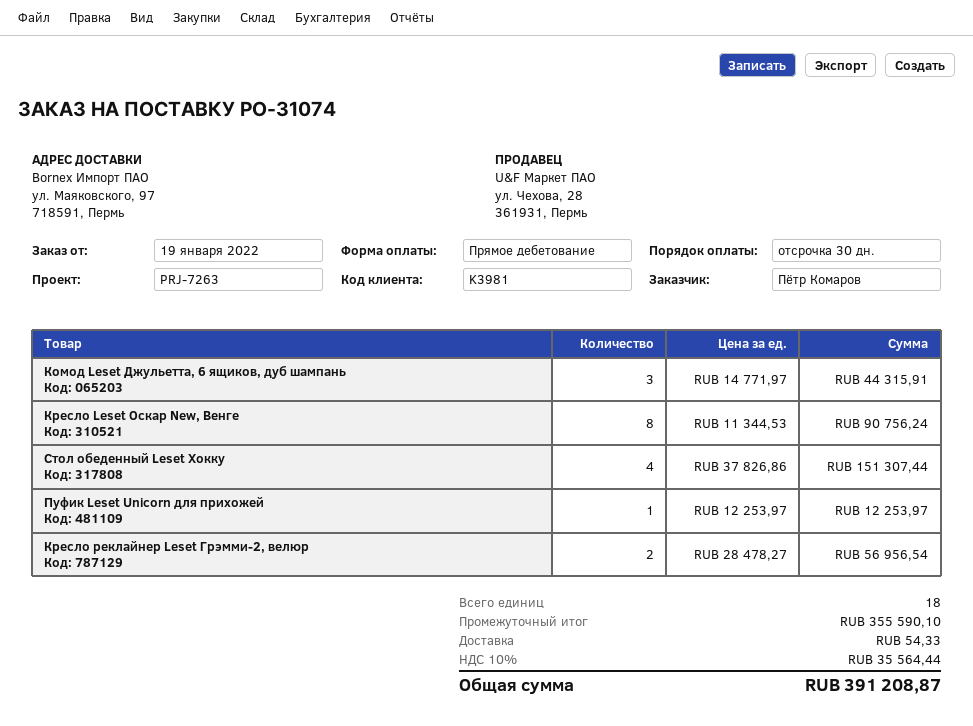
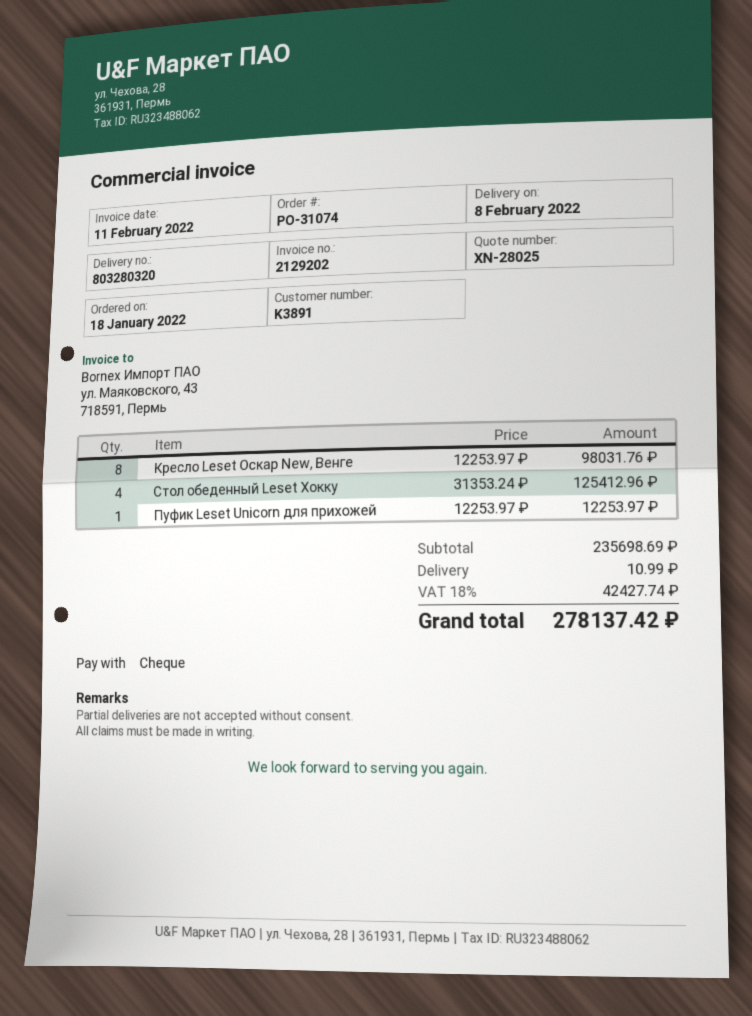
order date: 2022-01-19 -> 2022-01-18
customer number: K3981 -> K3891
payment method: direct debit -> cheque
Комод Leset Джульетта, 6 ящиков, дуб шампань: 3 x 14771.97 = 44315.91 -> none
Кресло Leset Оскар New, Венге: 8 x 11344.53 = 90756.24 -> 8 x 12253.97 = 98031.76
Стол обеденный Leset Хокку: 4 x 37826.86 = 151307.44 -> 4 x 31353.24 = 125412.96
Кресло реклайнер Leset Грэмми-2, велюр: 2 x 28478.27 = 56956.54 -> none
subtotal: 355590.10 -> 235698.69
shipping: 54.33 -> 10.99
tax: 10% = 35564.44 -> 18% = 42427.74
total: 391208.87 -> 278137.42

